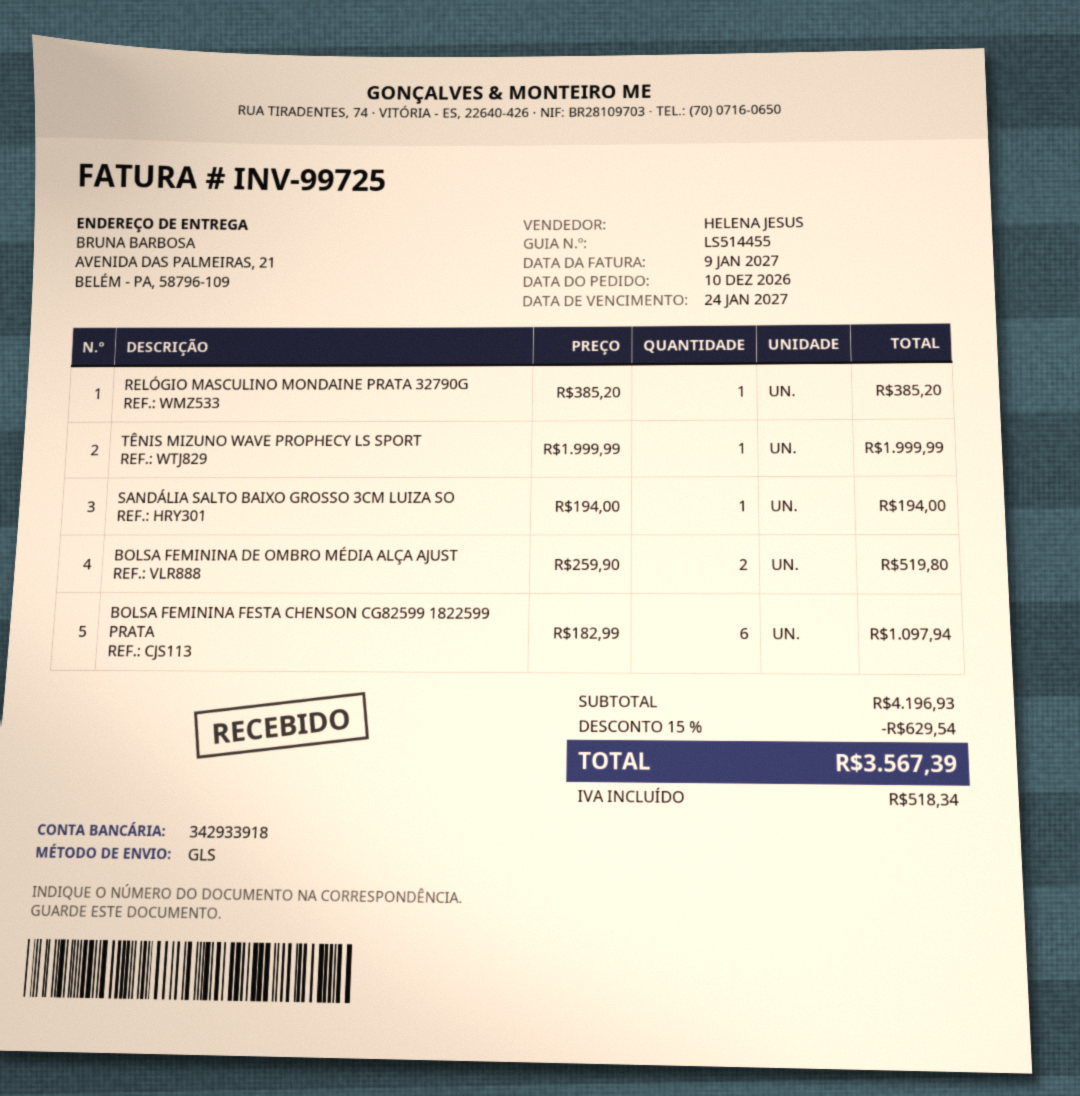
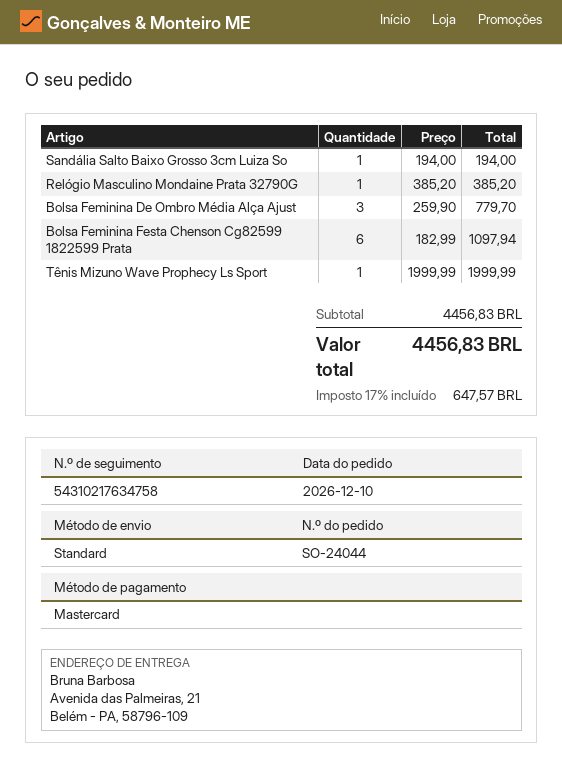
shipping method: GLS -> standard
BOLSA FEMININA DE OMBRO MÉDIA ALÇA AJUST: 2 x 259.90 = 519.80 -> 3 x 259.90 = 779.70
subtotal: 4196.93 -> 4456.83
discount: 15% = 629.54 -> none
tax: 518.34 -> 647.57
total: 3567.39 -> 4456.83

